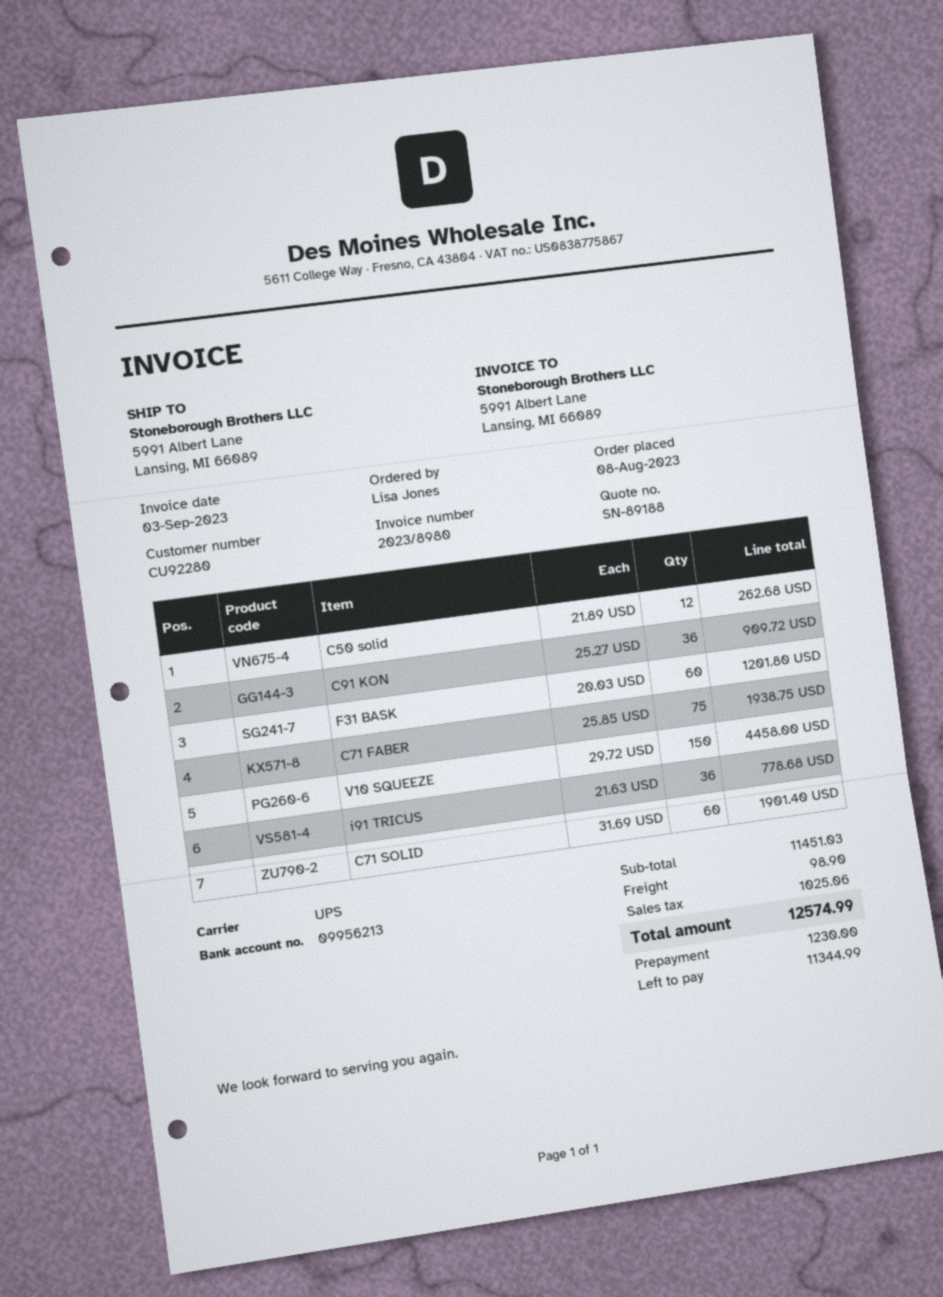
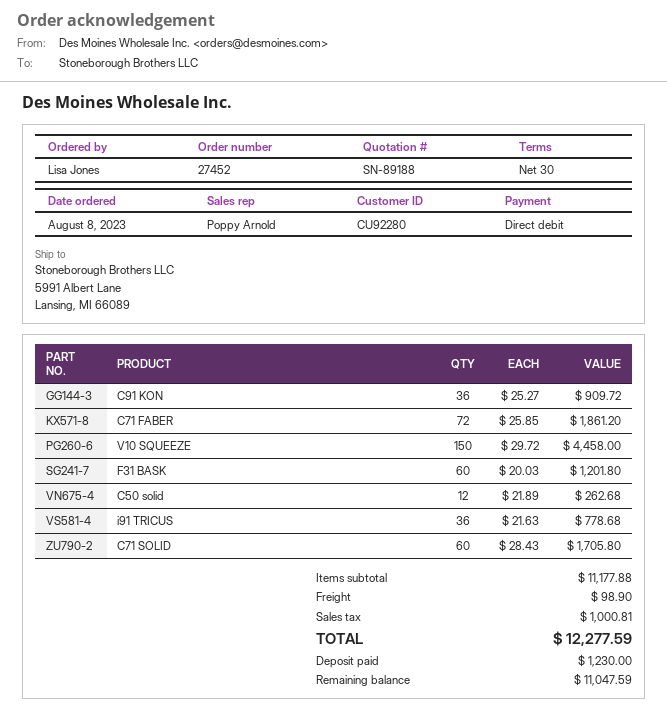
C71 FABER: 75 x 25.85 = 1938.75 -> 72 x 25.85 = 1861.20
C71 SOLID: 60 x 31.69 = 1901.40 -> 60 x 28.43 = 1705.80
subtotal: 11451.03 -> 11177.88
tax: 1025.06 -> 1000.81
total: 12574.99 -> 12277.59
balance: 11344.99 -> 11047.59

